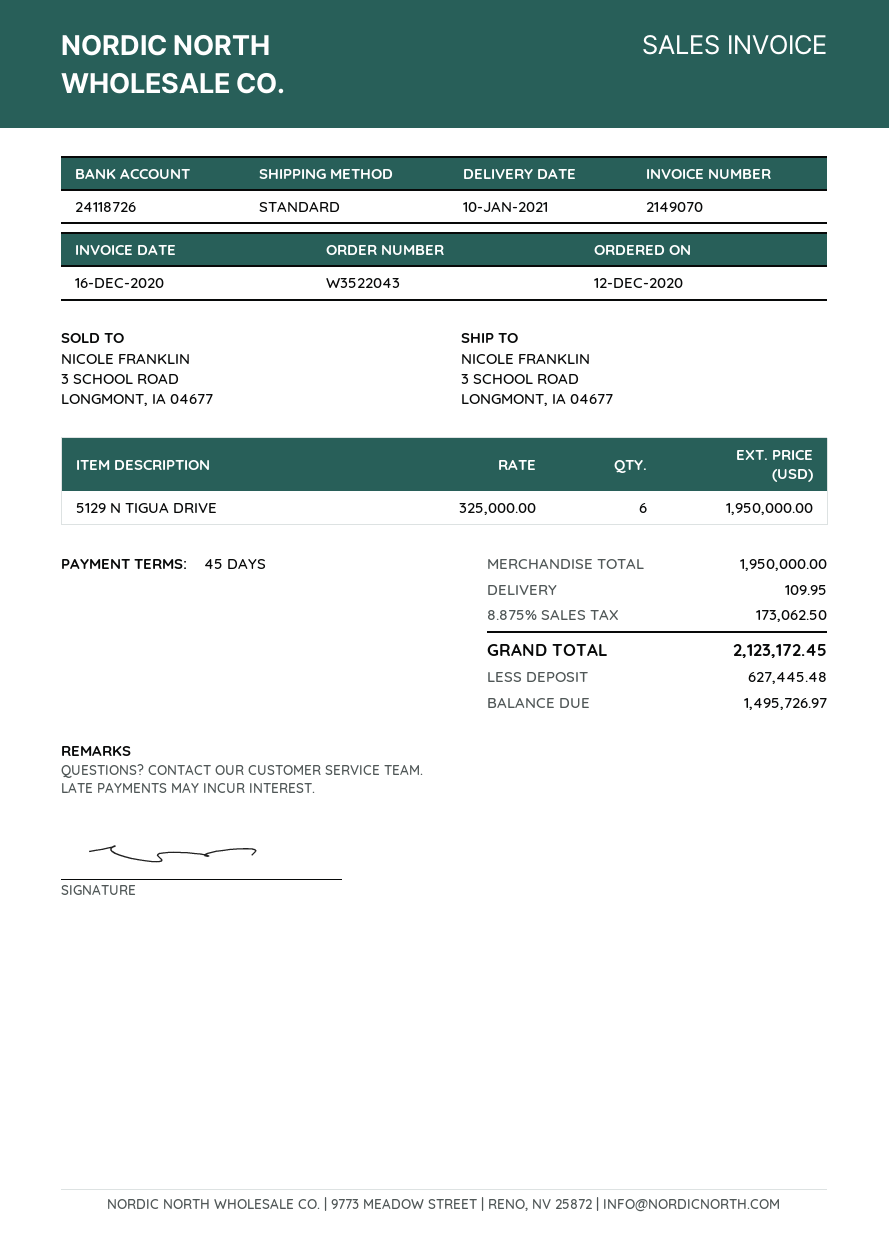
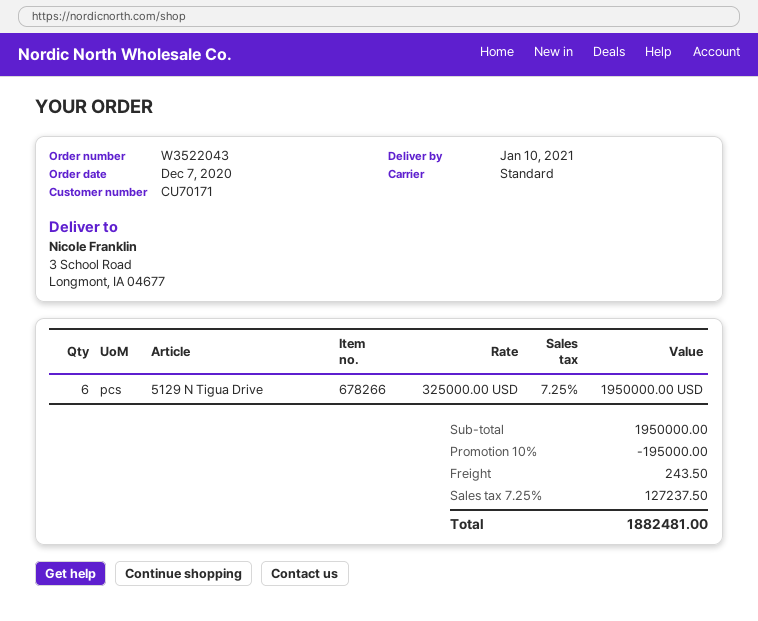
order date: 2020-12-12 -> 2020-12-07
discount: none -> 10% = 195000.00
shipping: 109.95 -> 243.50
tax: 8.875% = 173062.50 -> 7.25% = 127237.50
total: 2123172.45 -> 1882481.00

